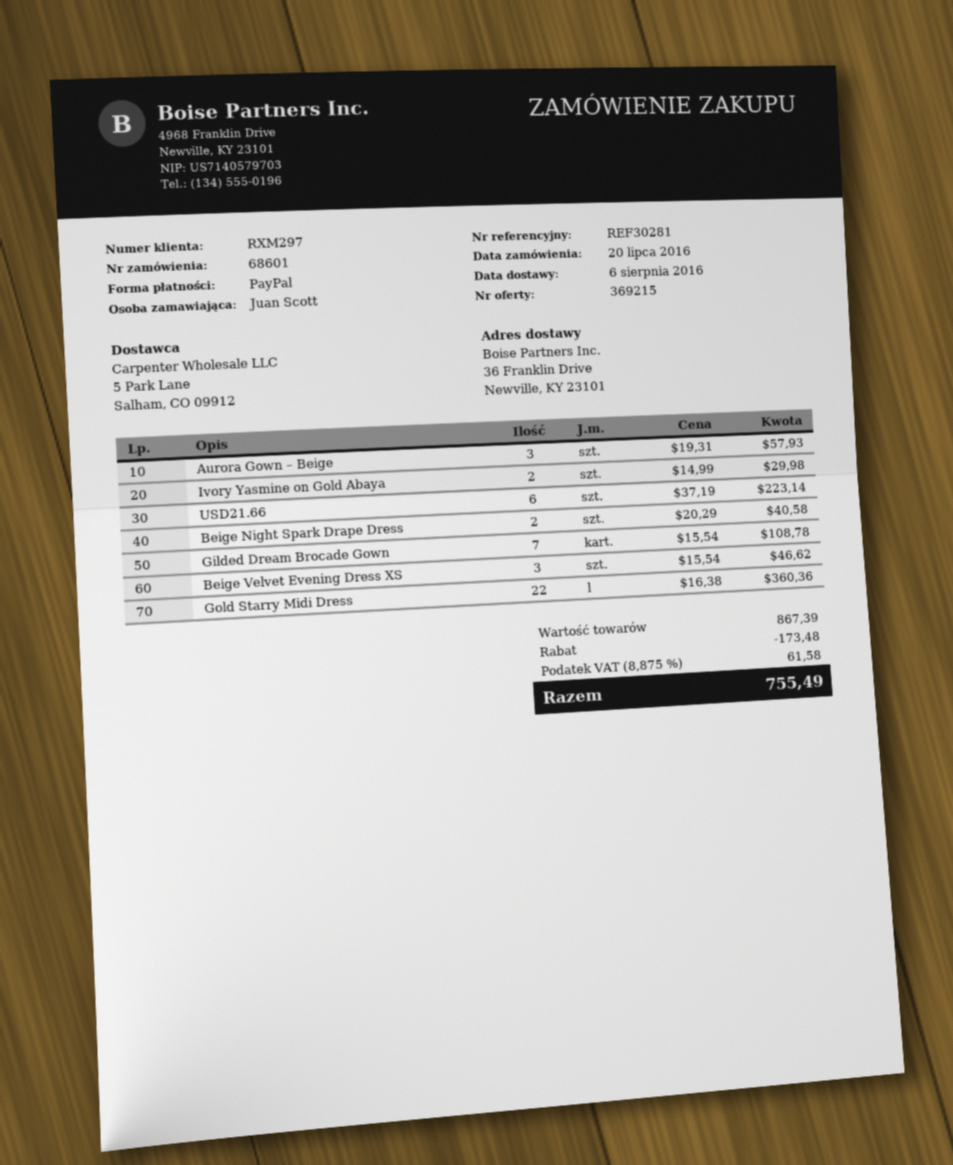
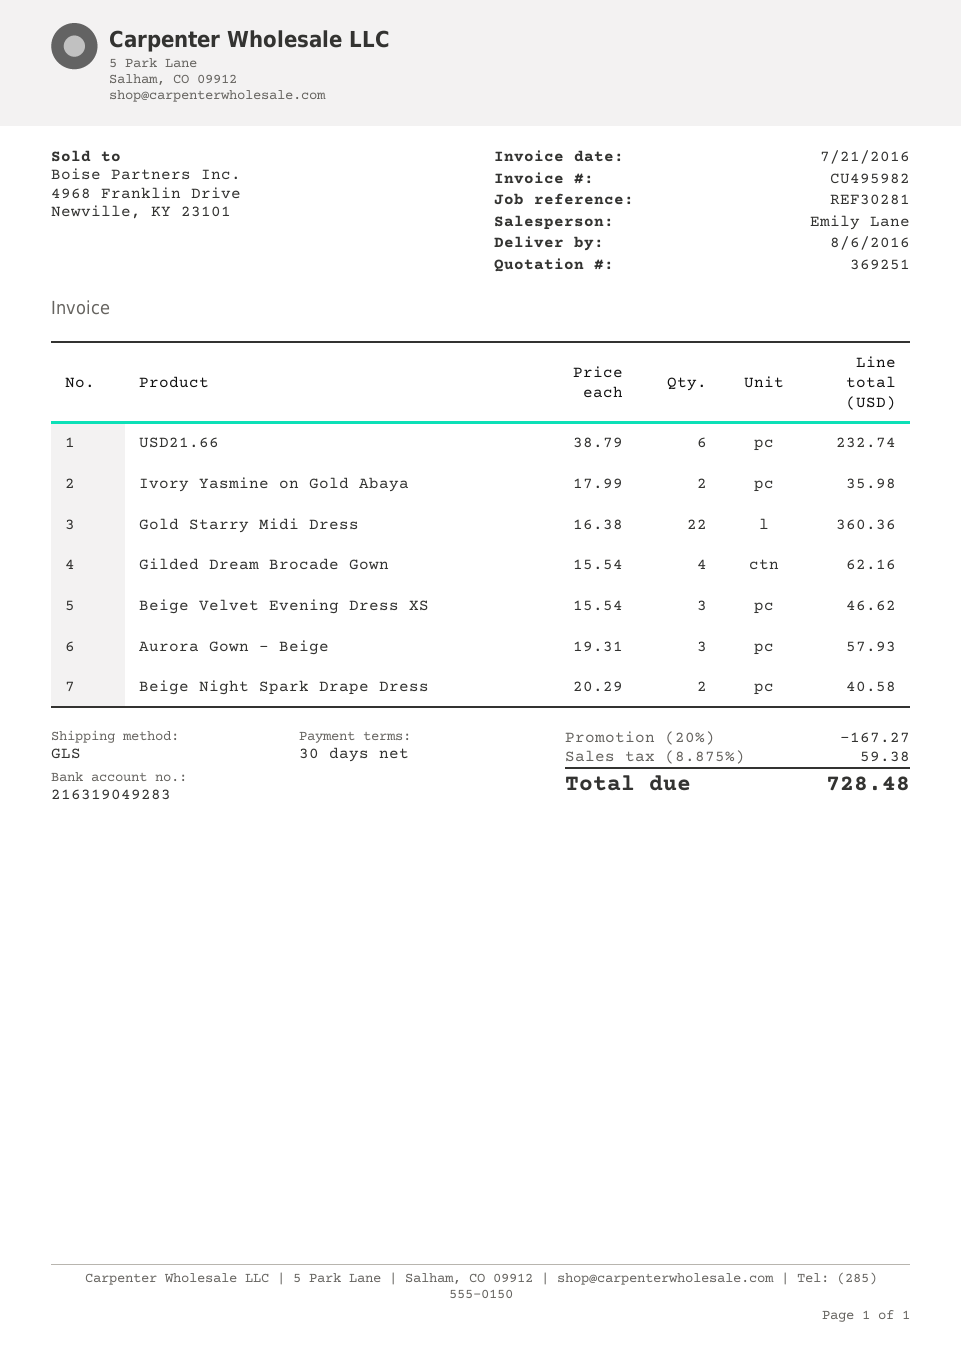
quote number: 369215 -> 369251
Ivory Yasmine on Gold Abaya: 2 x 14.99 = 29.98 -> 2 x 17.99 = 35.98
USD21.66: 6 x 37.19 = 223.14 -> 6 x 38.79 = 232.74
Gilded Dream Brocade Gown: 7 x 15.54 = 108.78 -> 4 x 15.54 = 62.16
discount: 173.48 -> 167.27
tax: 8.875% = 61.58 -> 8.875% = 59.38
total: 755.49 -> 728.48

